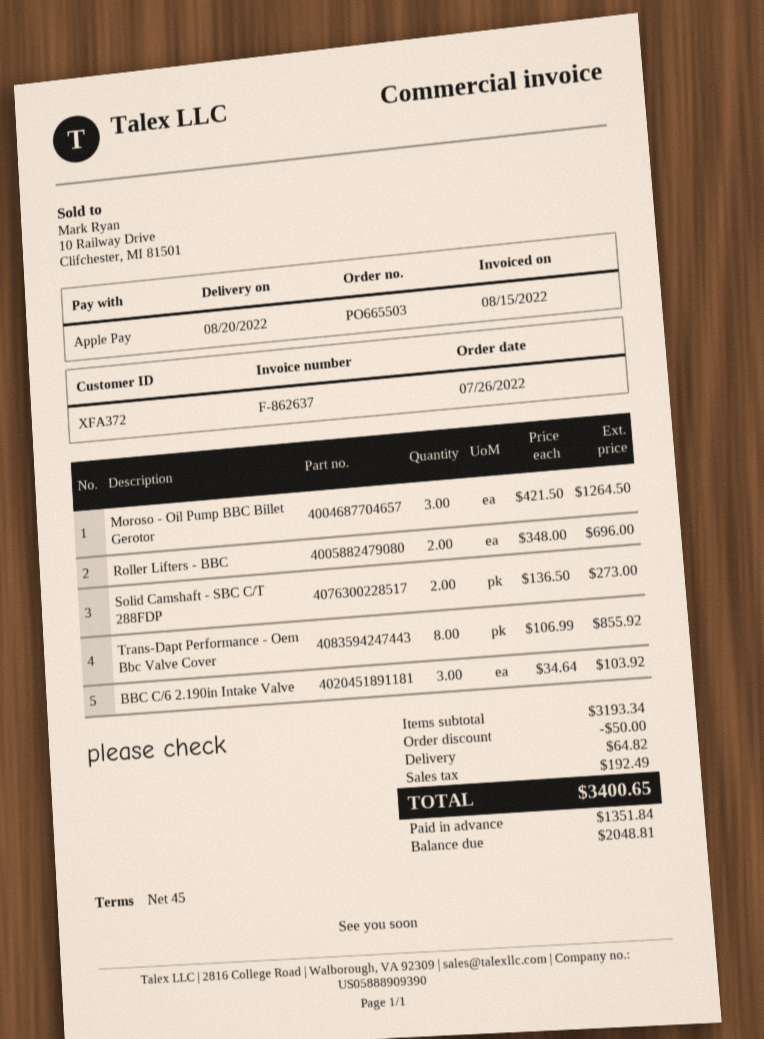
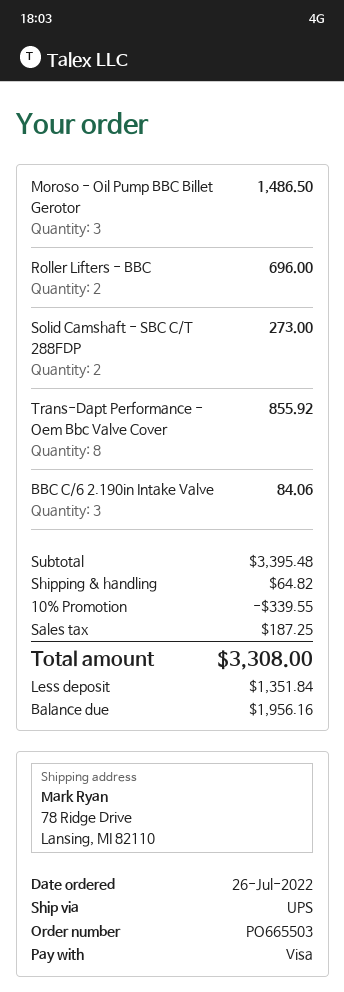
payment method: Apple Pay -> Visa
Moroso - Oil Pump BBC Billet Gerotor: 3 for 1264.50 -> 3 for 1486.50
BBC C/6 2.190in Intake Valve: 3 for 103.92 -> 3 for 84.06
subtotal: 3193.34 -> 3395.48
discount: 50.00 -> 339.55
tax: 192.49 -> 187.25
total: 3400.65 -> 3308.00
balance: 2048.81 -> 1956.16

